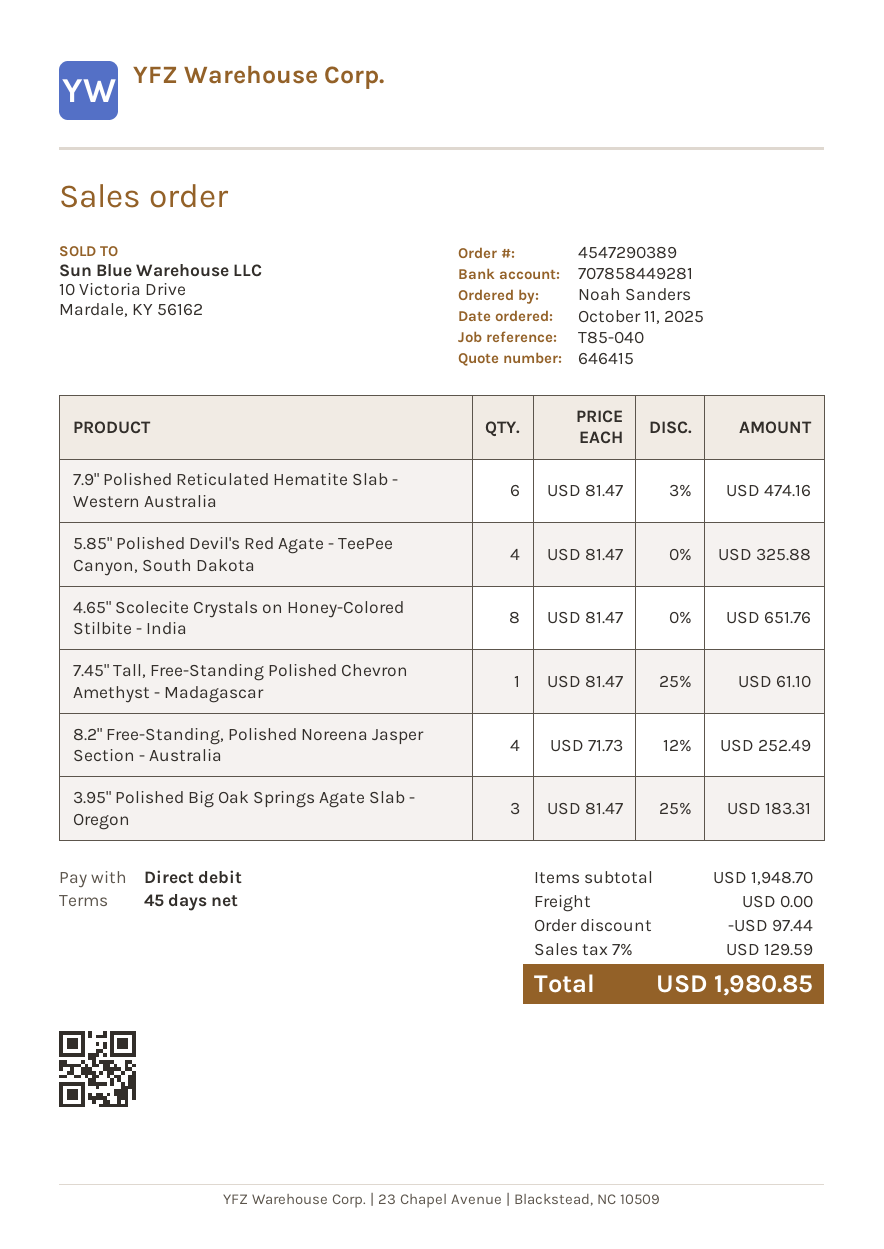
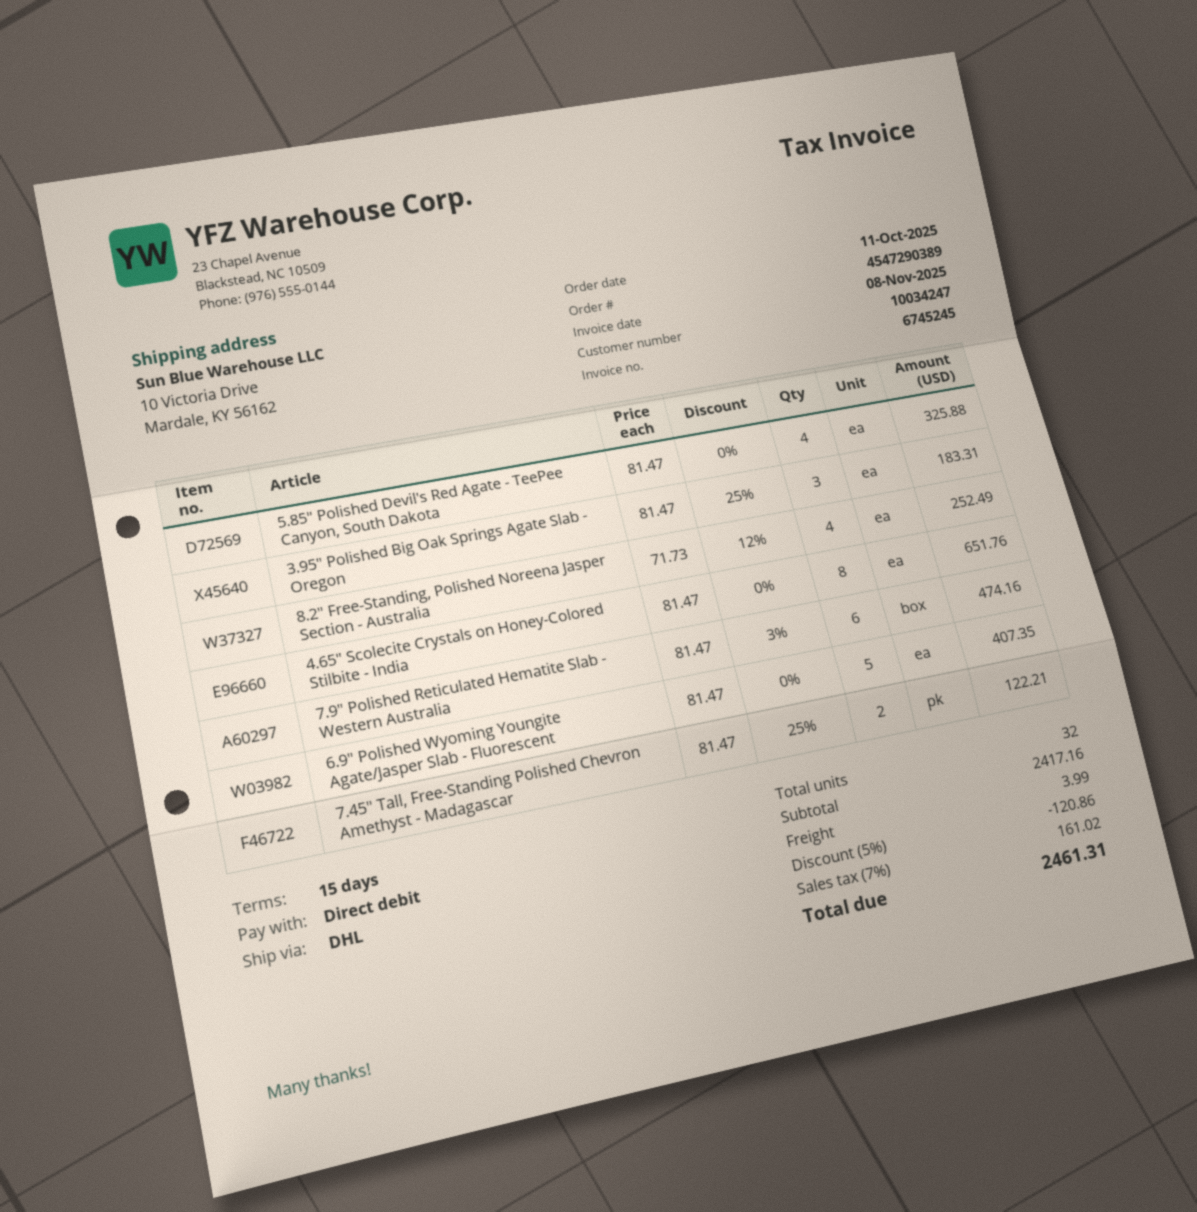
payment terms: 45 days -> 15 days
7.45" Tall, Free-Standing Polished Chevron Amethyst - Madagascar: 1 x 81.47 - 25% = 61.10 -> 2 x 81.47 - 25% = 122.21
6.9" Polished Wyoming Youngite Agate/Jasper Slab - Fluorescent: none -> 5 x 81.47 = 407.35
subtotal: 1948.70 -> 2417.16
discount: 97.44 -> 120.86
shipping: 0.00 -> 3.99
tax: 7% = 129.59 -> 7% = 161.02
total: 1980.85 -> 2461.31

